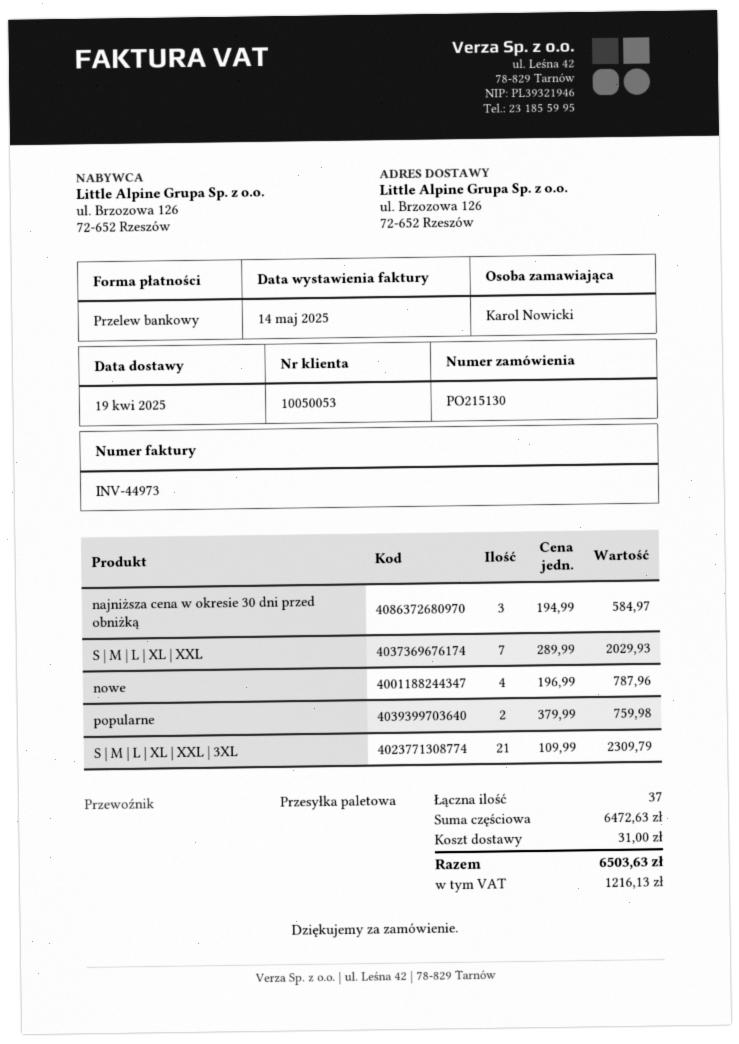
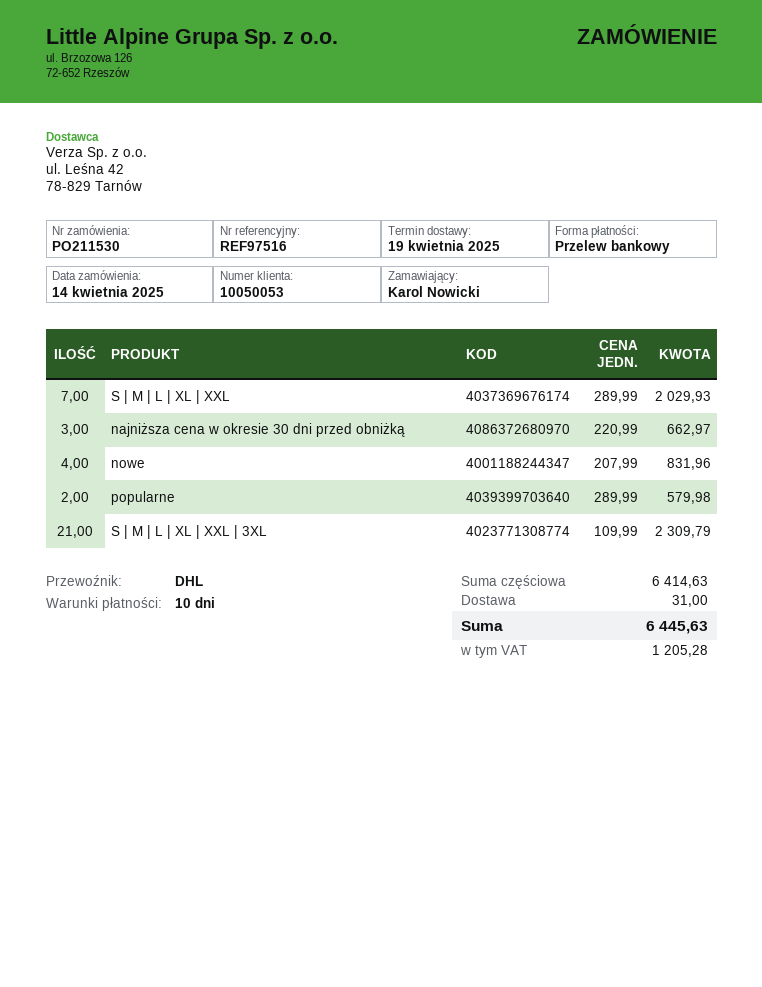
order number: PO215130 -> PO211530
shipping method: pallet freight -> DHL
najniższa cena w okresie 30 dni przed obniżką: 3 x 194.99 = 584.97 -> 3 x 220.99 = 662.97
nowe: 4 x 196.99 = 787.96 -> 4 x 207.99 = 831.96
popularne: 2 x 379.99 = 759.98 -> 2 x 289.99 = 579.98
subtotal: 6472.63 -> 6414.63
tax: 1216.13 -> 1205.28
total: 6503.63 -> 6445.63

